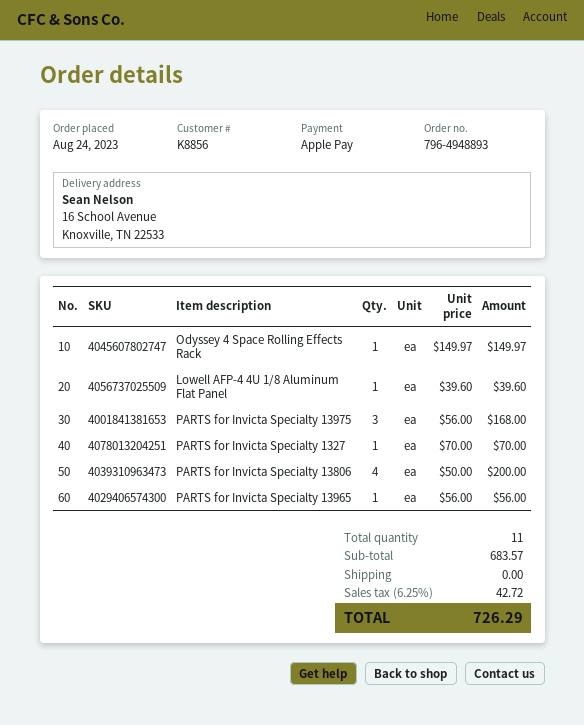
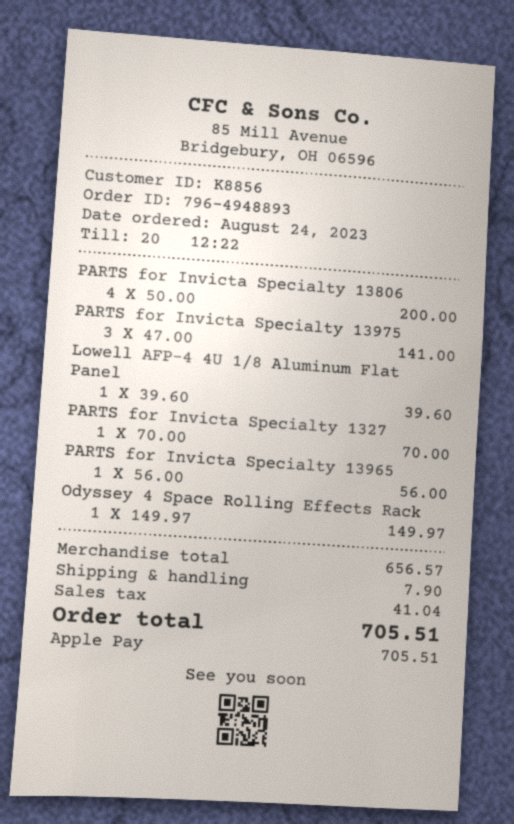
PARTS for Invicta Specialty 13975: 3 x 56.00 = 168.00 -> 3 x 47.00 = 141.00
subtotal: 683.57 -> 656.57
shipping: 0.00 -> 7.90
tax: 42.72 -> 41.04
total: 726.29 -> 705.51

